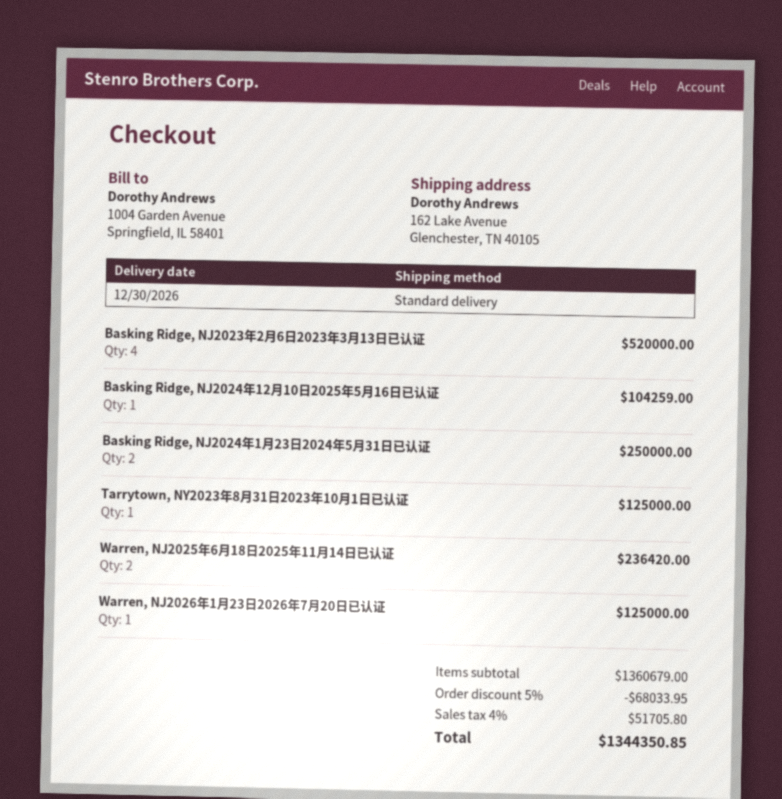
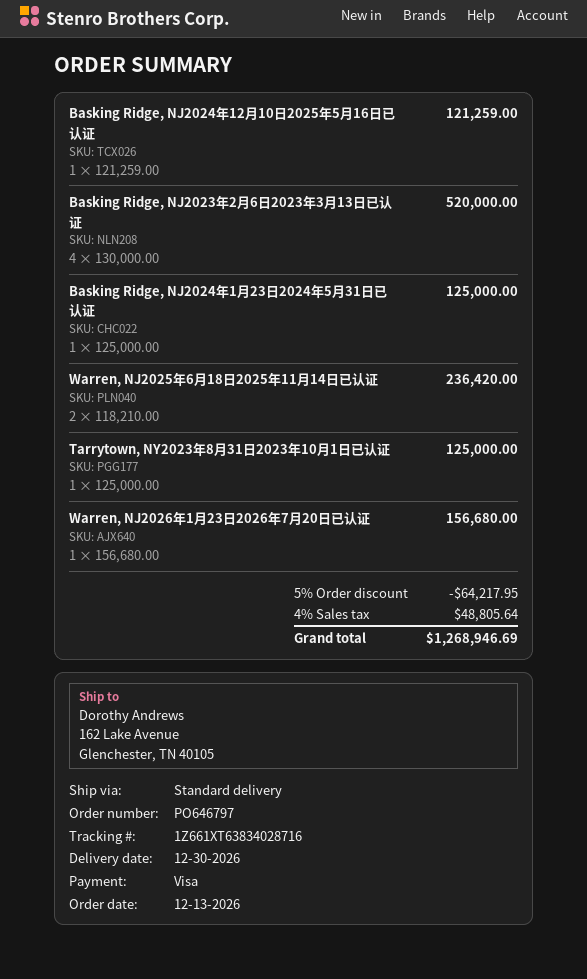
Basking Ridge, NJ2024年12月10日2025年5月16日已认证: 1 for 104259.00 -> 1 for 121259.00
Basking Ridge, NJ2024年1月23日2024年5月31日已认证: 2 for 250000.00 -> 1 for 125000.00
Warren, NJ2026年1月23日2026年7月20日已认证: 1 for 125000.00 -> 1 for 156680.00
discount: 5% = 68033.95 -> 5% = 64217.95
tax: 4% = 51705.80 -> 4% = 48805.64
total: 1344350.85 -> 1268946.69

